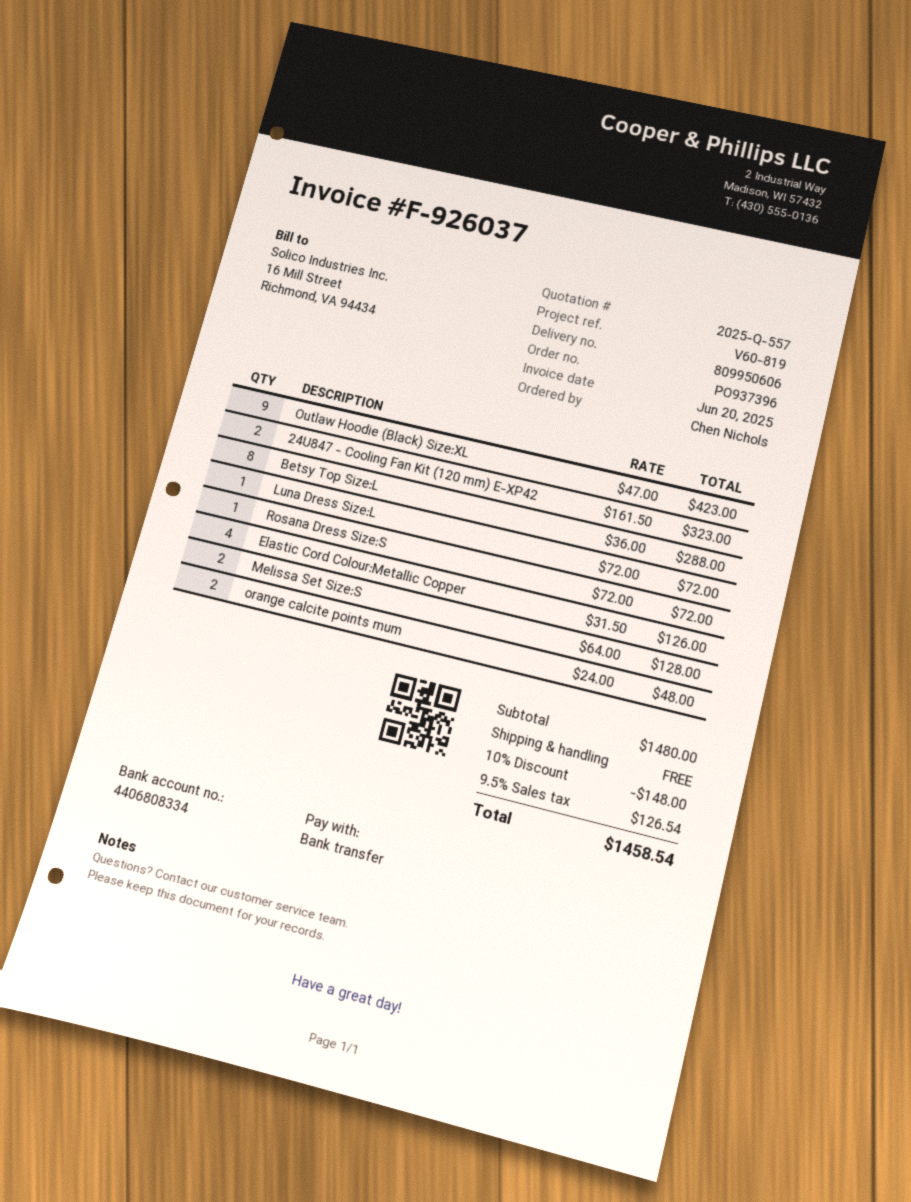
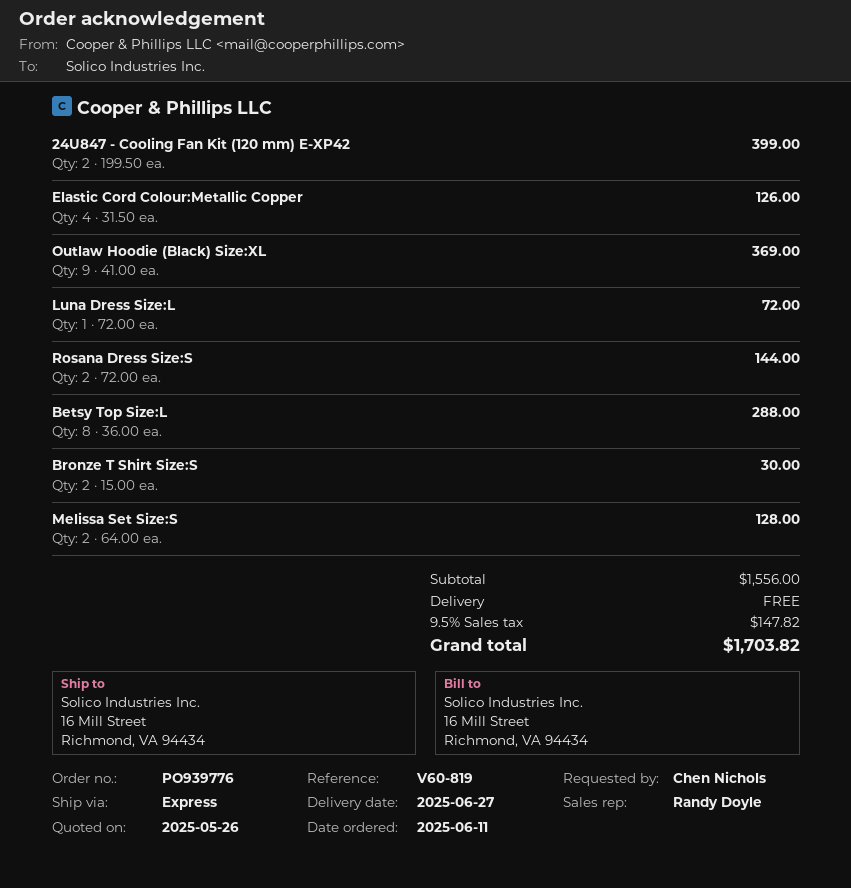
order number: PO937396 -> PO939776
Outlaw Hoodie (Black) Size:XL: 9 x 47.00 = 423.00 -> 9 x 41.00 = 369.00
24U847 - Cooling Fan Kit (120 mm) E-XP42: 2 x 161.50 = 323.00 -> 2 x 199.50 = 399.00
Rosana Dress Size:S: 1 x 72.00 = 72.00 -> 2 x 72.00 = 144.00
orange calcite points mum: 2 x 24.00 = 48.00 -> none
Bronze T Shirt Size:S: none -> 2 x 15.00 = 30.00
subtotal: 1480.00 -> 1556.00
discount: 10% = 148.00 -> none
tax: 9.5% = 126.54 -> 9.5% = 147.82
total: 1458.54 -> 1703.82

